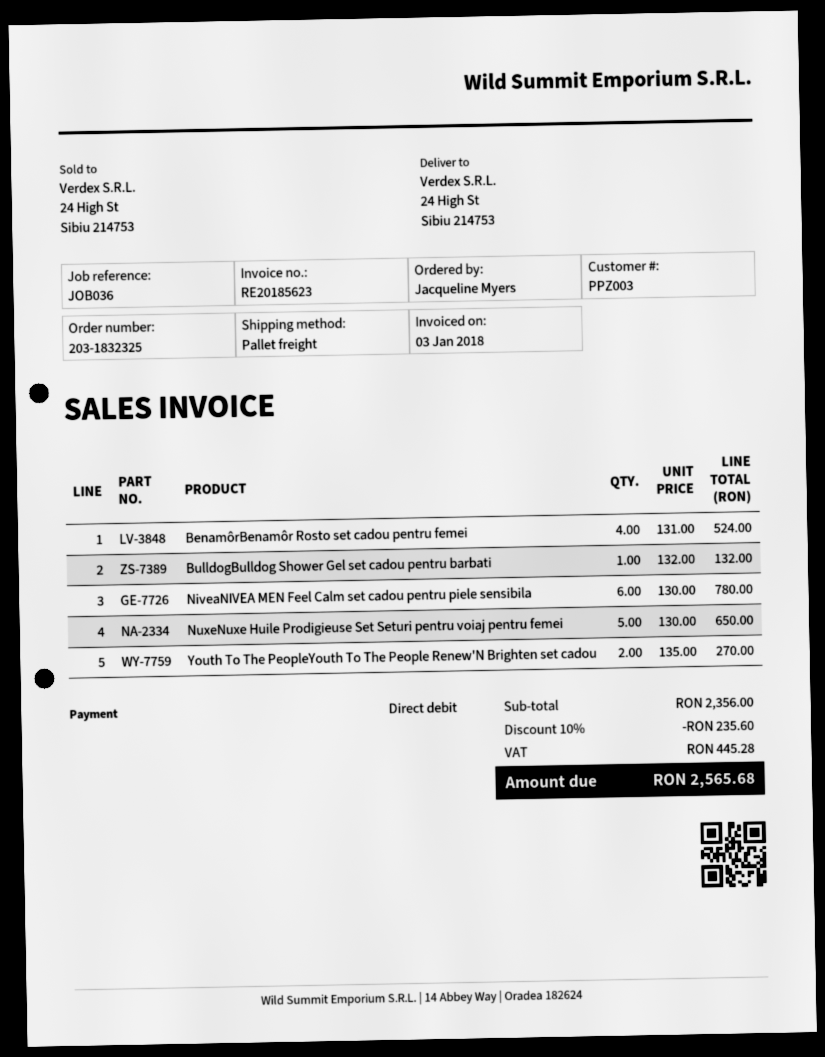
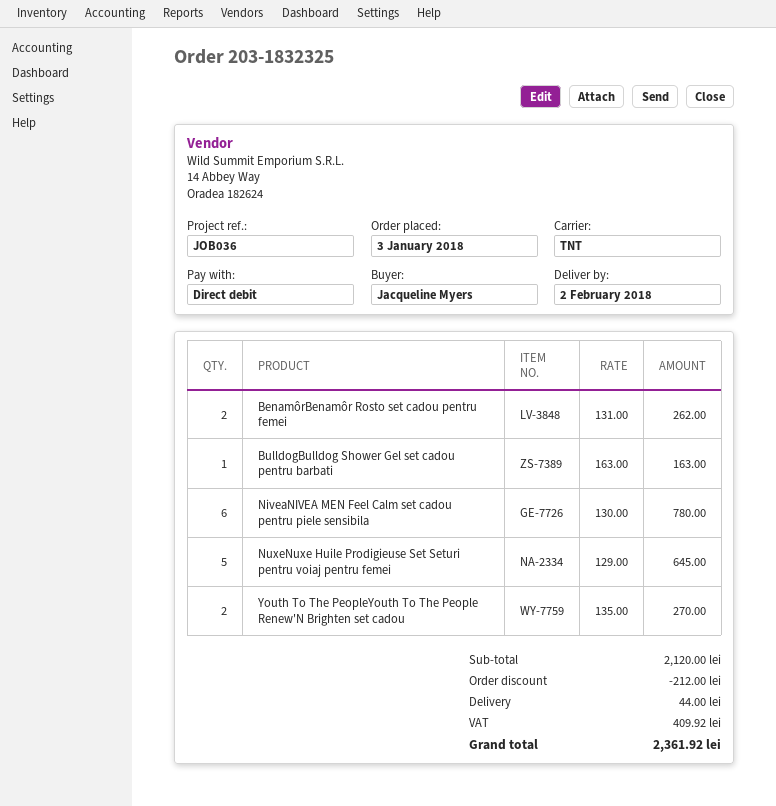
shipping method: pallet freight -> TNT
BenamôrBenamôr Rosto set cadou pentru femei: 4 x 131.00 = 524.00 -> 2 x 131.00 = 262.00
BulldogBulldog Shower Gel set cadou pentru barbati: 1 x 132.00 = 132.00 -> 1 x 163.00 = 163.00
NuxeNuxe Huile Prodigieuse Set Seturi pentru voiaj pentru femei: 5 x 130.00 = 650.00 -> 5 x 129.00 = 645.00
subtotal: 2356.00 -> 2120.00
discount: 235.60 -> 212.00
shipping: none -> 44.00
tax: 445.28 -> 409.92
total: 2565.68 -> 2361.92

